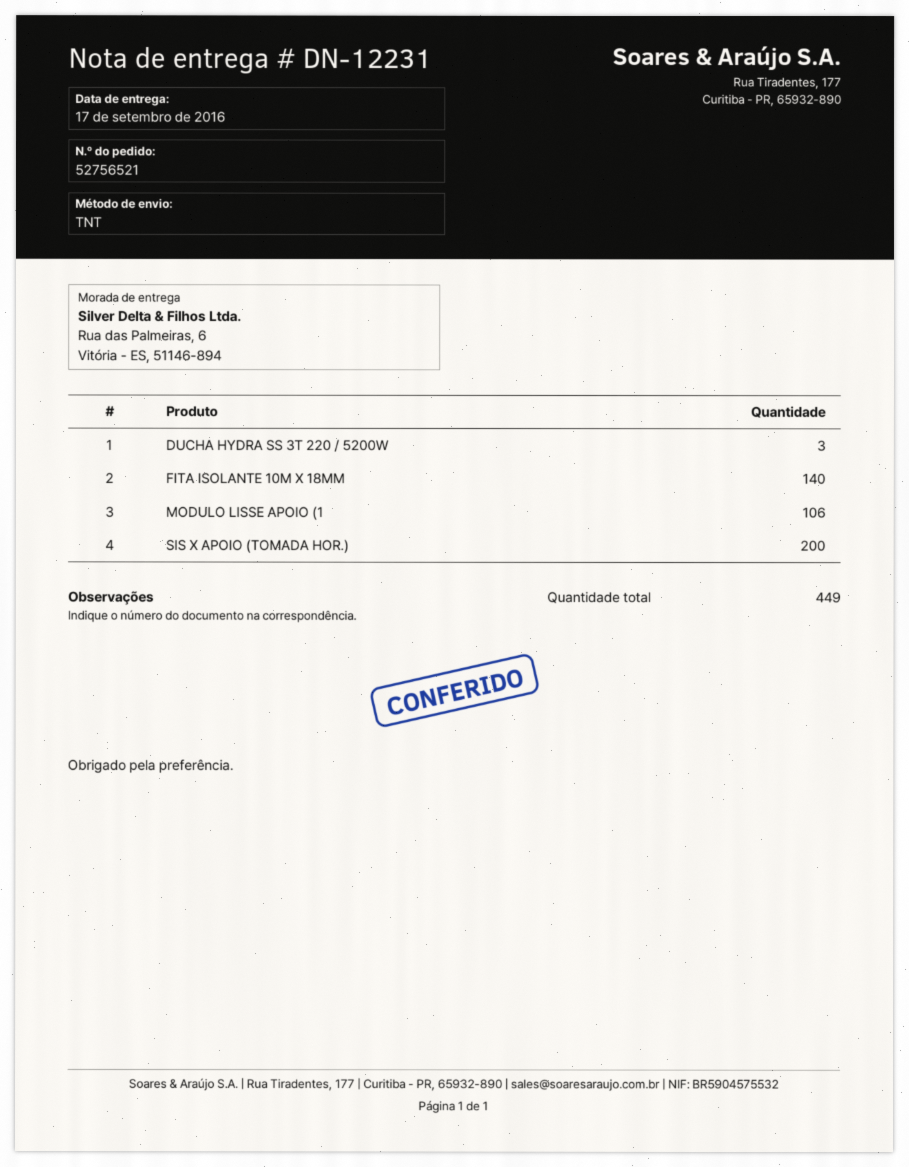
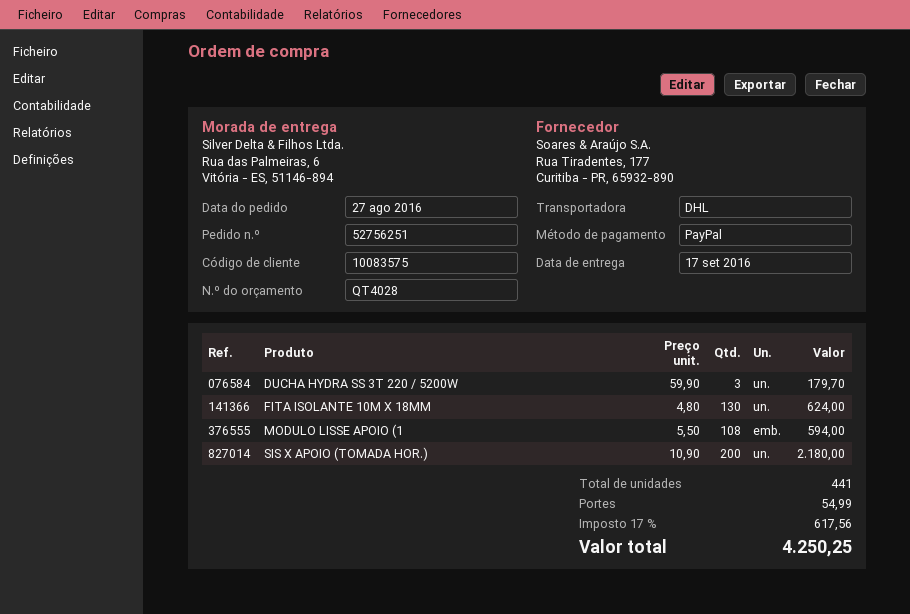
order number: 52756521 -> 52756251
shipping method: TNT -> DHL
FITA ISOLANTE 10M X 18MM: 140 -> 130
MODULO LISSE APOIO (1: 106 -> 108
total quantity: 449 -> 441

